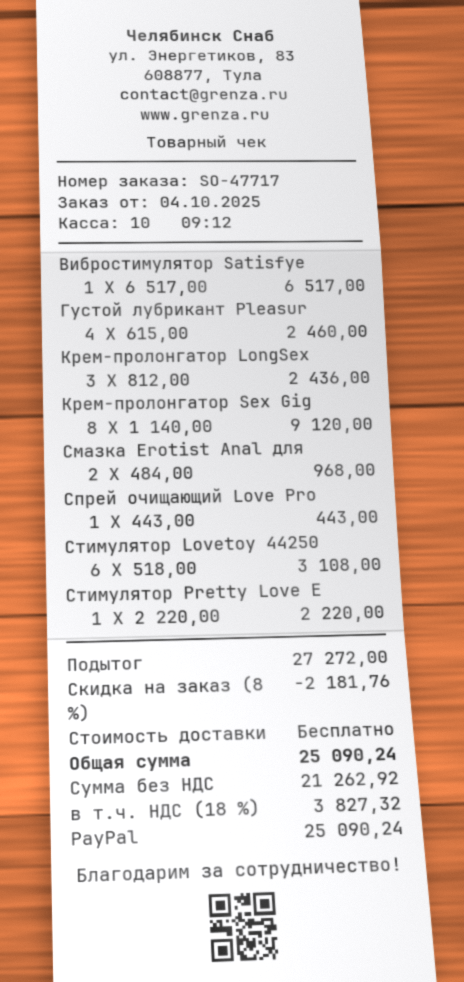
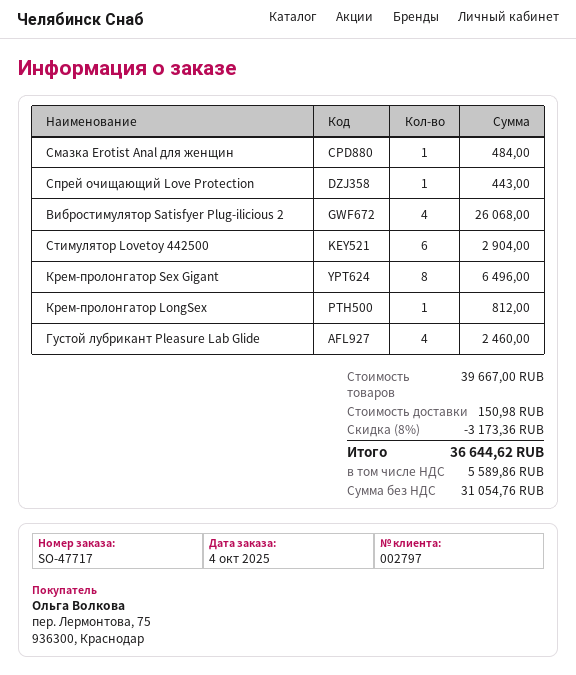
Вибростимулятор Satisfye: 1 for 6517.00 -> 4 for 26068.00
Крем-пролонгатор LongSex: 3 for 2436.00 -> 1 for 812.00
Крем-пролонгатор Sex Gig: 8 for 9120.00 -> 8 for 6496.00
Смазка Erotist Anal для: 2 for 968.00 -> 1 for 484.00
Стимулятор Lovetoy 44250: 6 for 3108.00 -> 6 for 2904.00
Стимулятор Pretty Love E: 1 for 2220.00 -> none
subtotal: 27272.00 -> 39667.00
discount: 8% = 2181.76 -> 8% = 3173.36
shipping: 0.00 -> 150.98
net: 21262.92 -> 31054.76
tax: 3827.32 -> 5589.86
total: 25090.24 -> 36644.62

